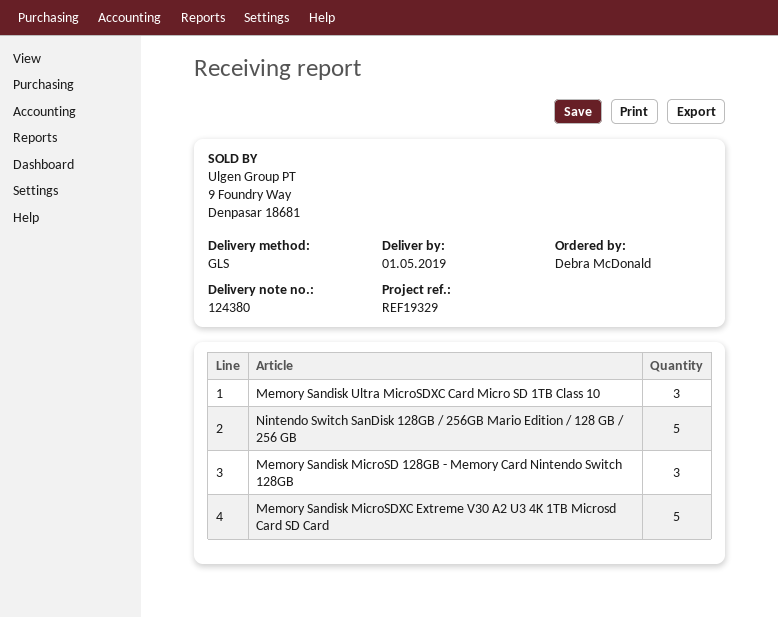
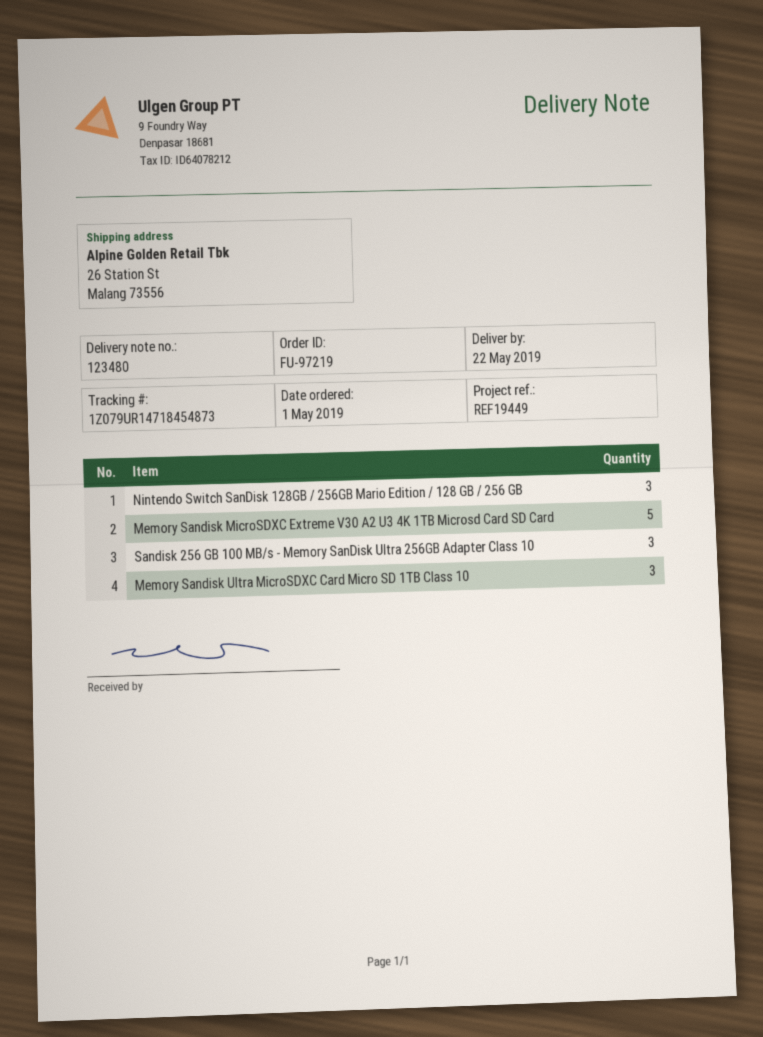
delivery note number: 124380 -> 123480
delivery date: 2019-05-01 -> 2019-05-22
reference: REF19329 -> REF19449
Nintendo Switch SanDisk 128GB / 256GB Mario Edition / 128 GB / 256 GB: 5 -> 3
Memory Sandisk MicroSD 128GB - Memory Card Nintendo Switch 128GB: 3 -> none
Sandisk 256 GB 100 MB/s - Memory SanDisk Ultra 256GB Adapter Class 10: none -> 3

